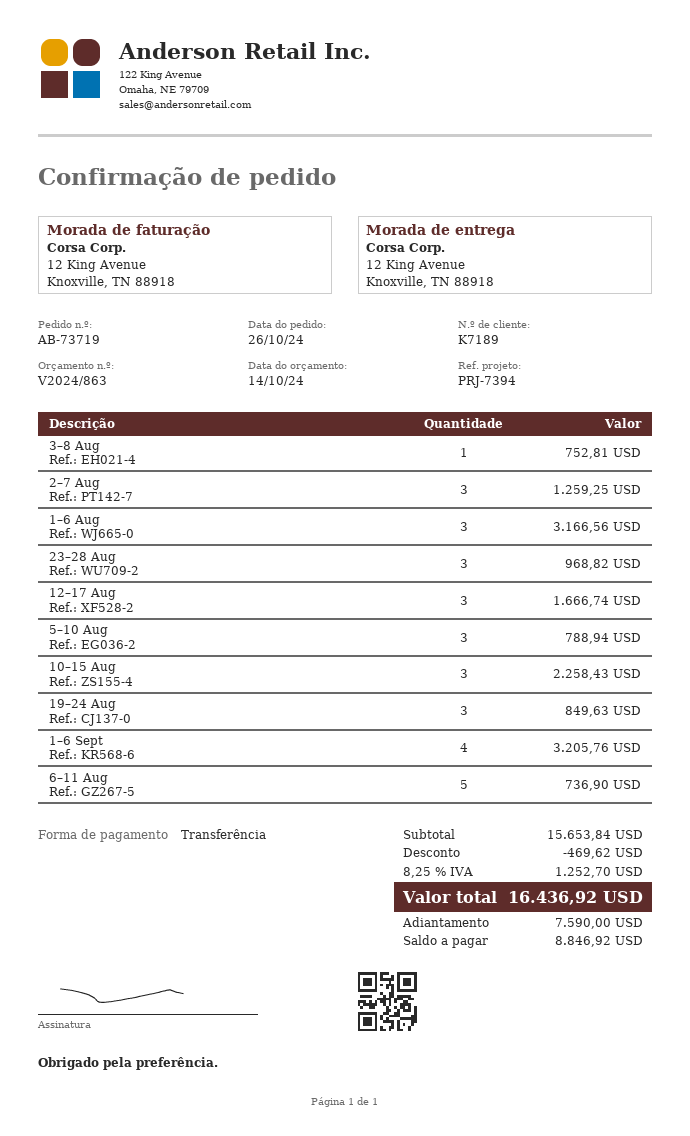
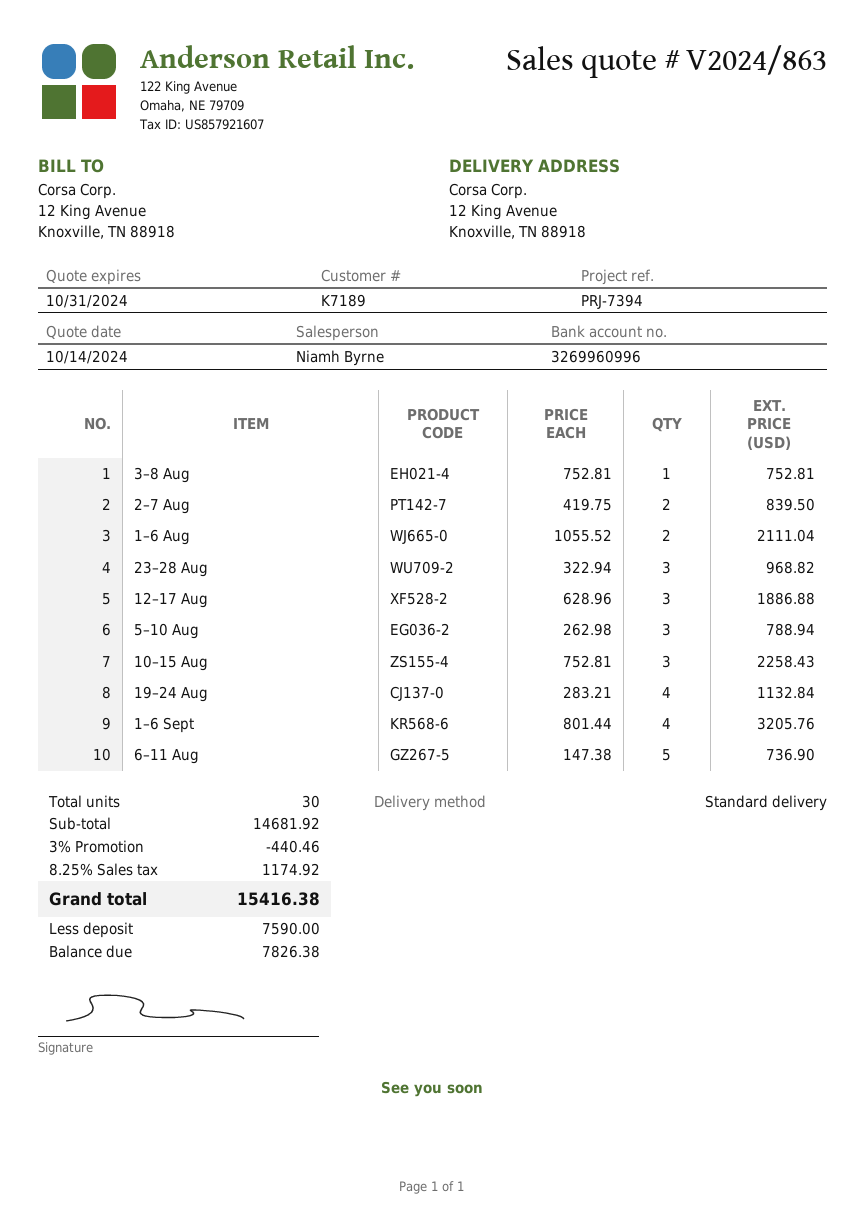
2–7 Aug: 3 for 1259.25 -> 2 for 839.50
1–6 Aug: 3 for 3166.56 -> 2 for 2111.04
12–17 Aug: 3 for 1666.74 -> 3 for 1886.88
19–24 Aug: 3 for 849.63 -> 4 for 1132.84
subtotal: 15653.84 -> 14681.92
discount: 469.62 -> 440.46
tax: 8.25% = 1252.70 -> 8.25% = 1174.92
total: 16436.92 -> 15416.38
balance: 8846.92 -> 7826.38

